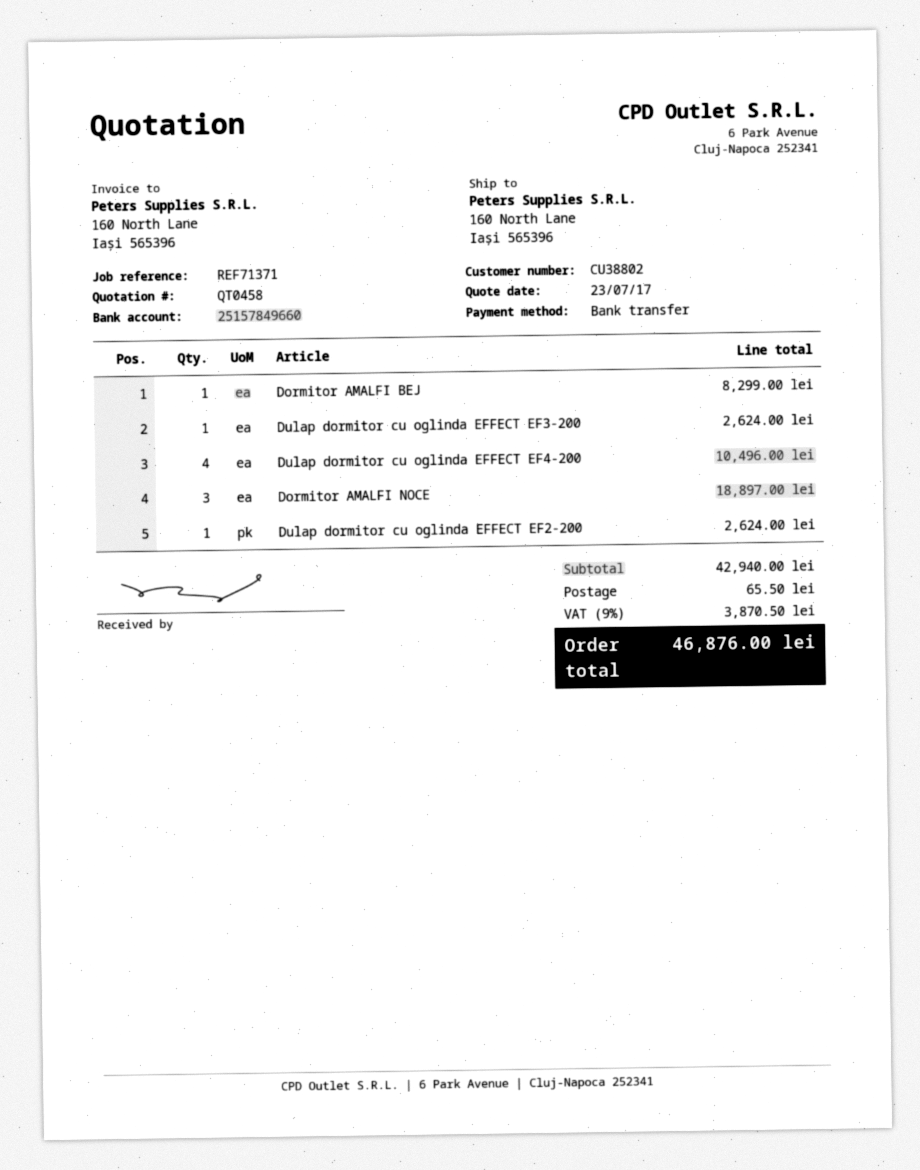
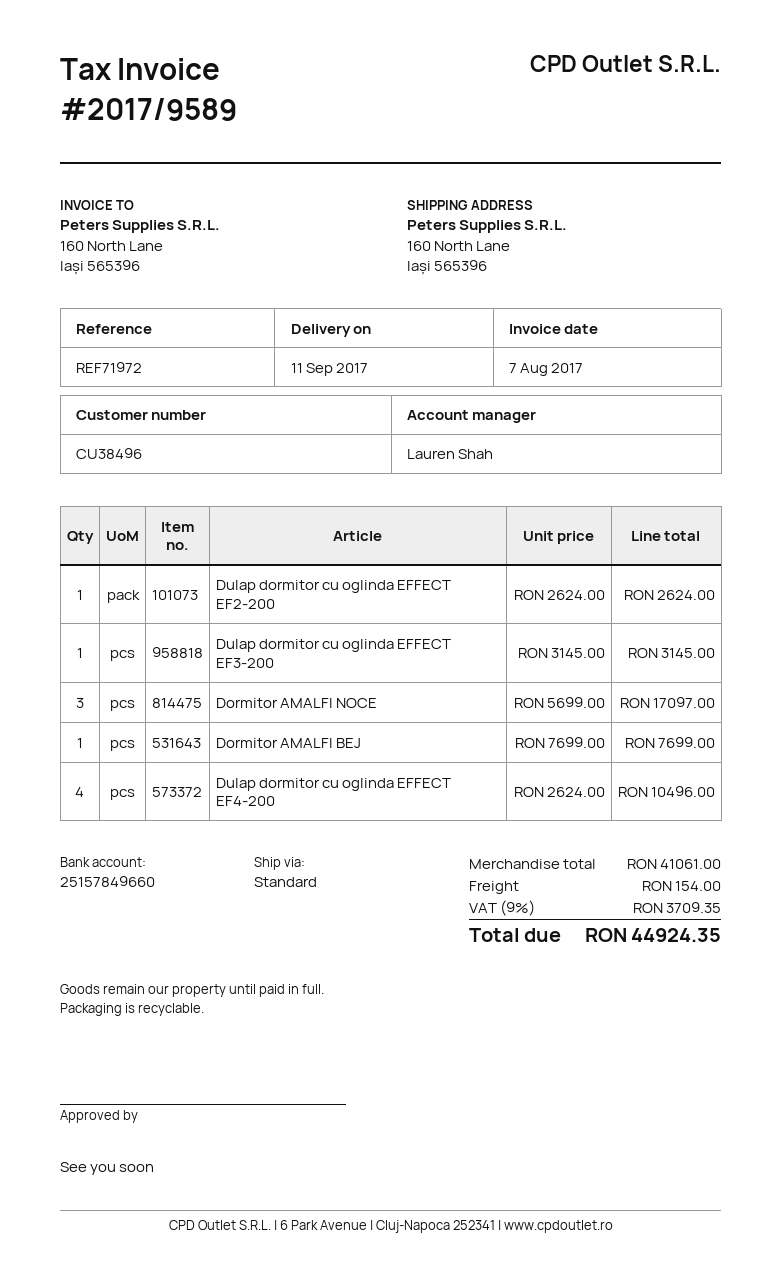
customer number: CU38802 -> CU38496
reference: REF71371 -> REF71972
Dormitor AMALFI BEJ: 1 for 8299.00 -> 1 for 7699.00
Dulap dormitor cu oglinda EFFECT EF3-200: 1 for 2624.00 -> 1 for 3145.00
Dormitor AMALFI NOCE: 3 for 18897.00 -> 3 for 17097.00
subtotal: 42940.00 -> 41061.00
shipping: 65.50 -> 154.00
tax: 9% = 3870.50 -> 9% = 3709.35
total: 46876.00 -> 44924.35

